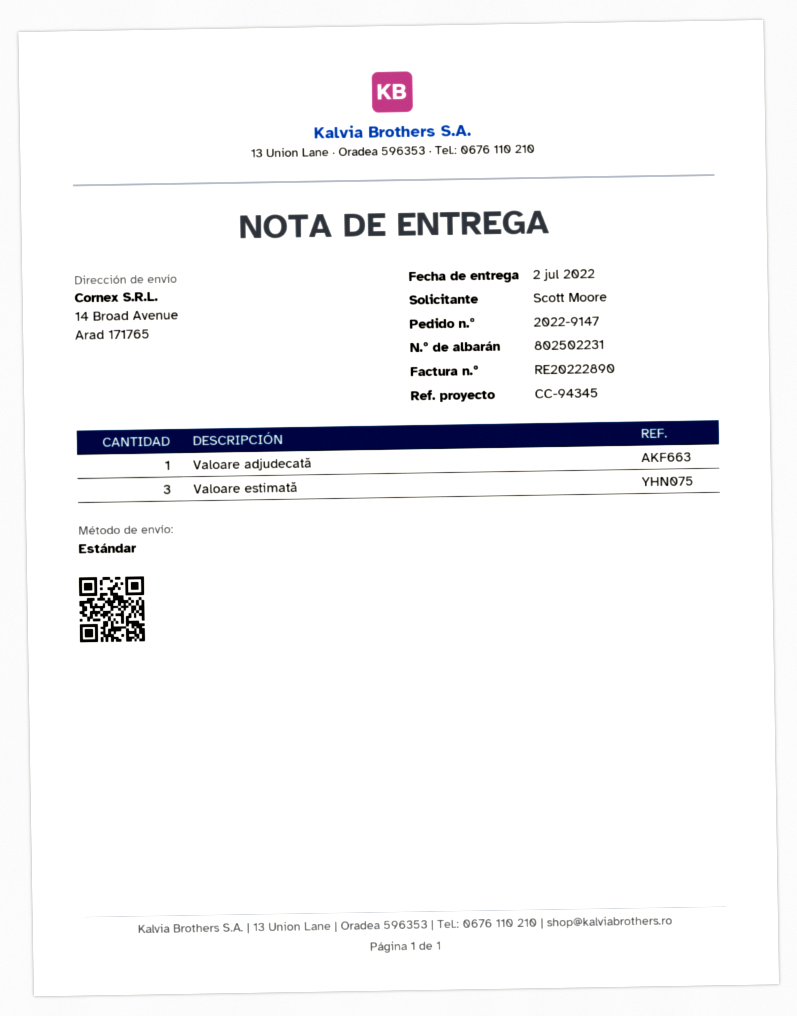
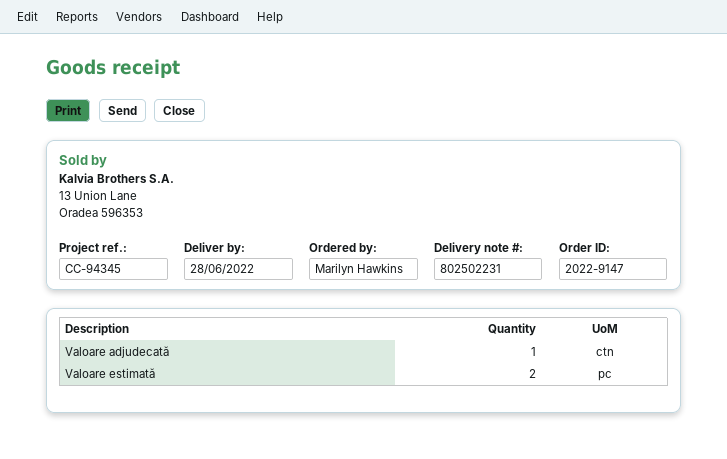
delivery date: 2022-07-02 -> 2022-06-28
ordered by: Scott Moore -> Marilyn Hawkins
Valoare estimată: 3 -> 2

